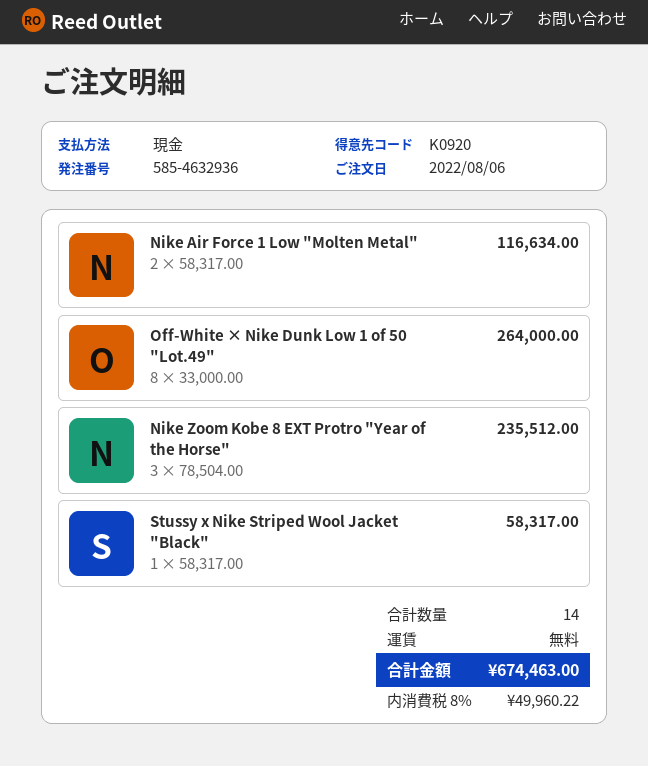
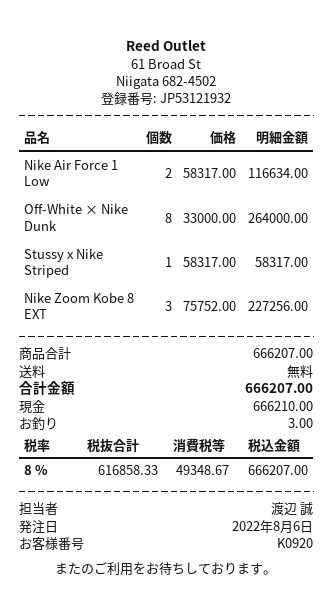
Nike Zoom Kobe 8 EXT Protro "Year of the Horse": 3 x 78504.00 = 235512.00 -> 3 x 75752.00 = 227256.00
tax: 8% = 49960.22 -> 8% = 49348.67
total: 674463.00 -> 666207.00

